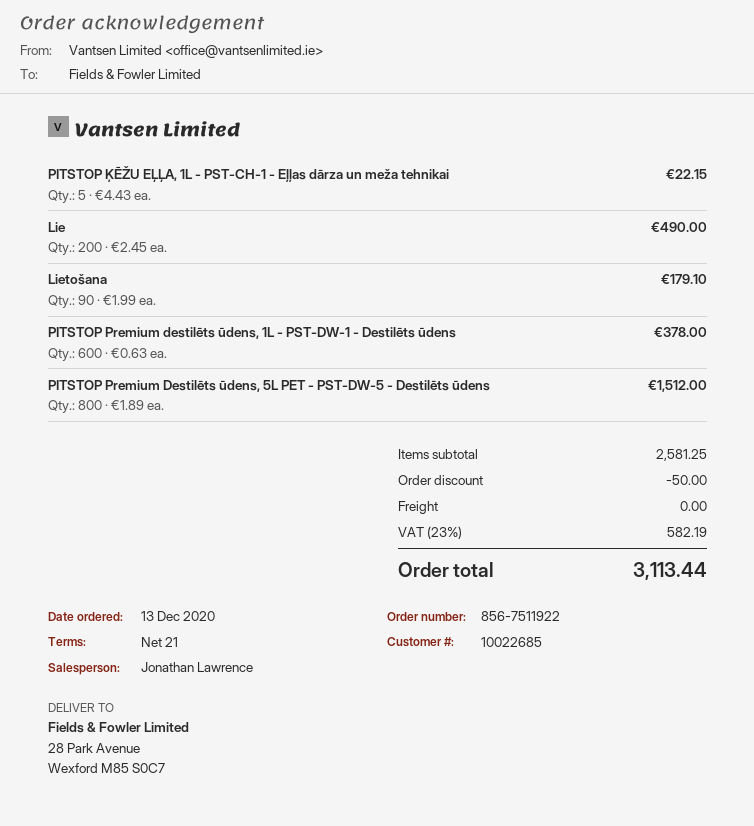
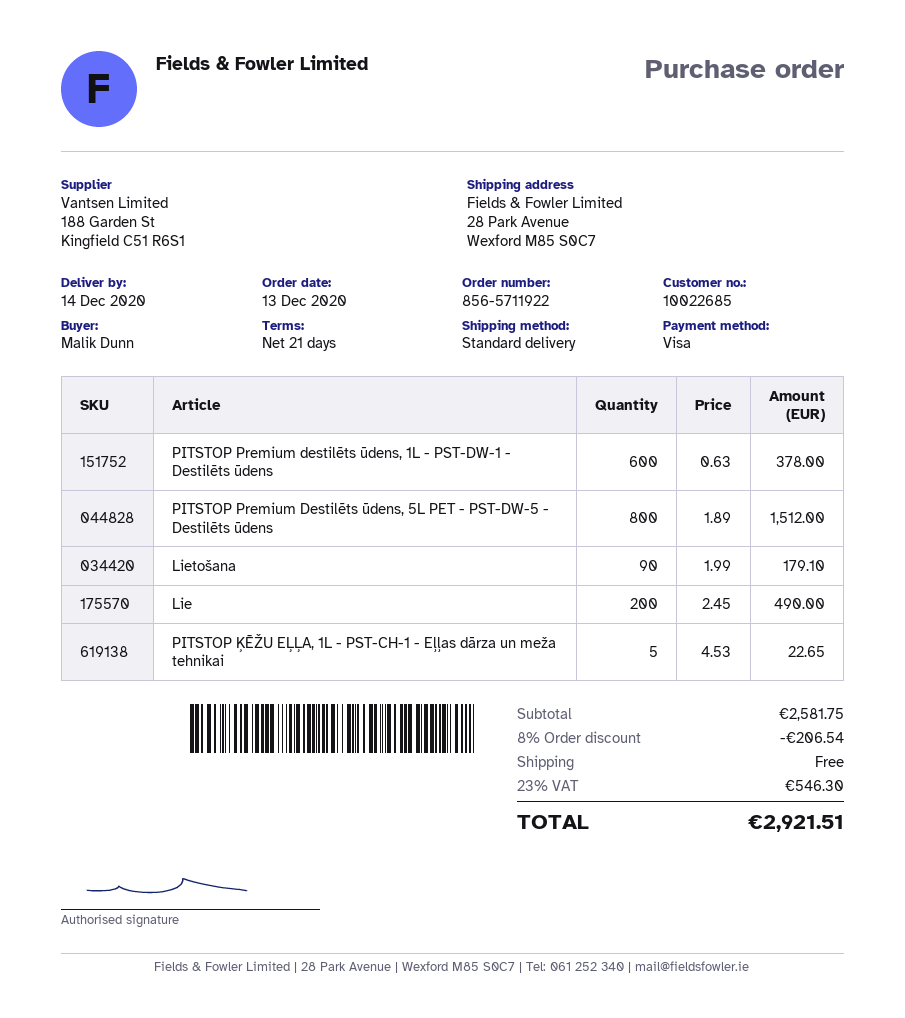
order number: 856-7511922 -> 856-5711922
PITSTOP ĶĒŽU EĻĻA, 1L - PST-CH-1 - Eļļas dārza un meža tehnikai: 5 x 4.43 = 22.15 -> 5 x 4.53 = 22.65
subtotal: 2581.25 -> 2581.75
discount: 50.00 -> 206.54
tax: 23% = 582.19 -> 23% = 546.30
total: 3113.44 -> 2921.51

